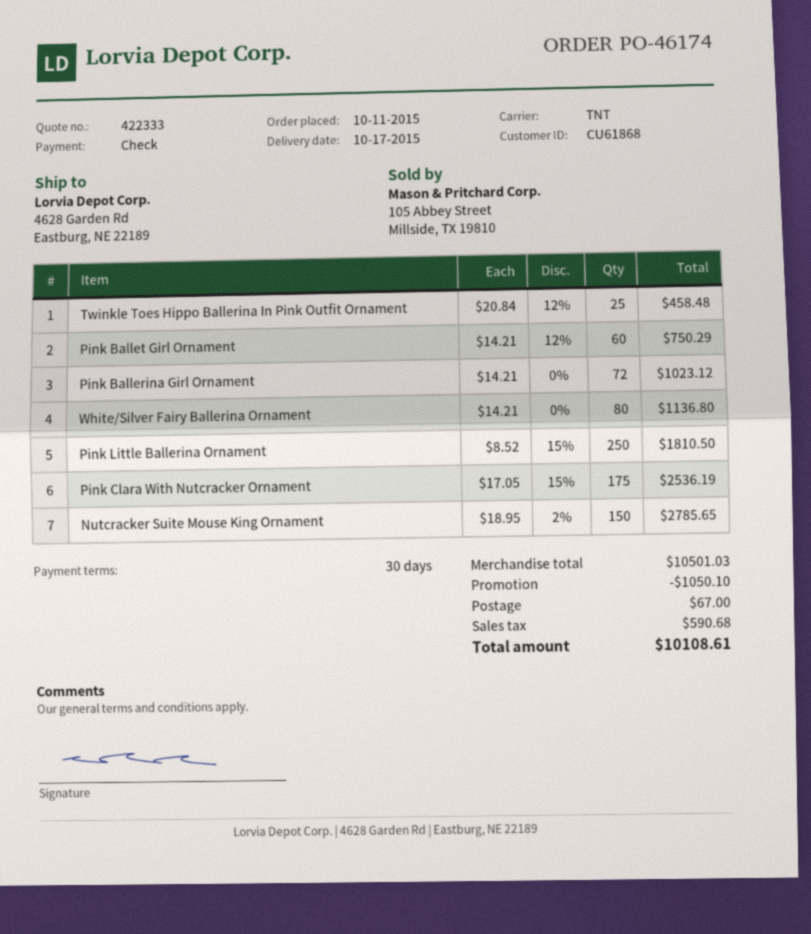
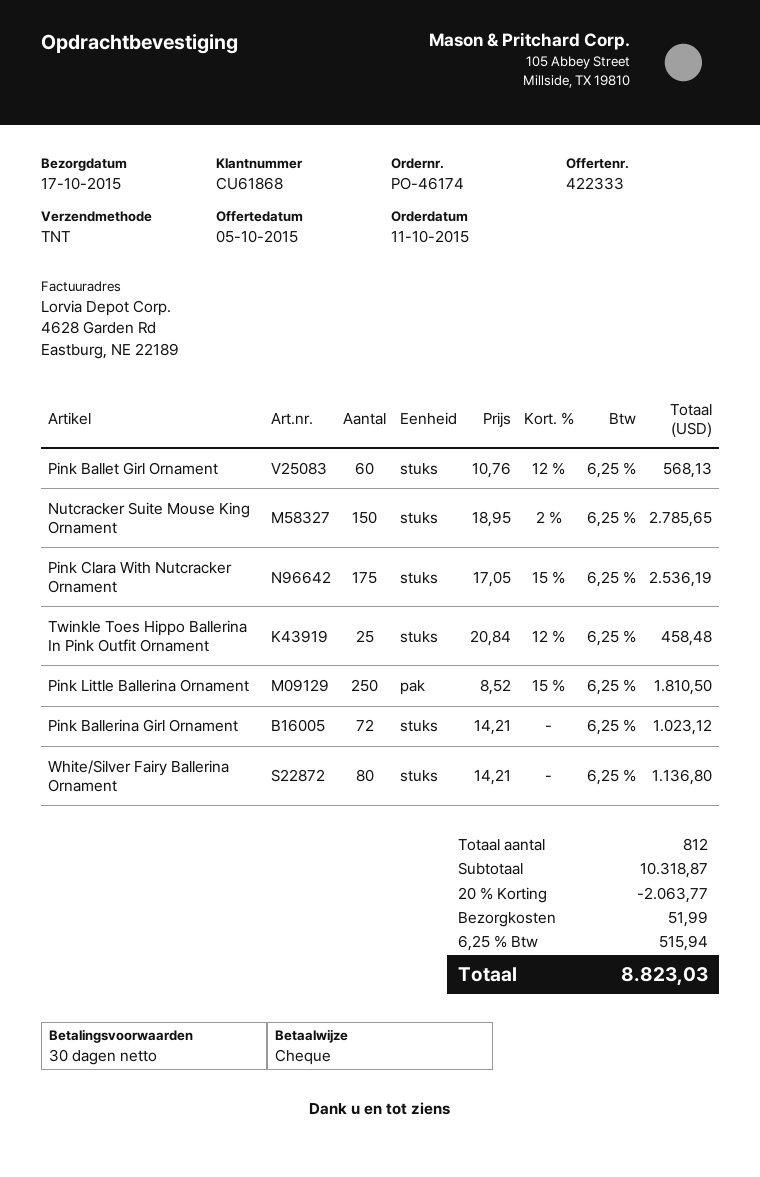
Pink Ballet Girl Ornament: 60 x 14.21 - 12% = 750.29 -> 60 x 10.76 - 12% = 568.13
subtotal: 10501.03 -> 10318.87
discount: 1050.10 -> 2063.77
shipping: 67.00 -> 51.99
tax: 590.68 -> 515.94
total: 10108.61 -> 8823.03

